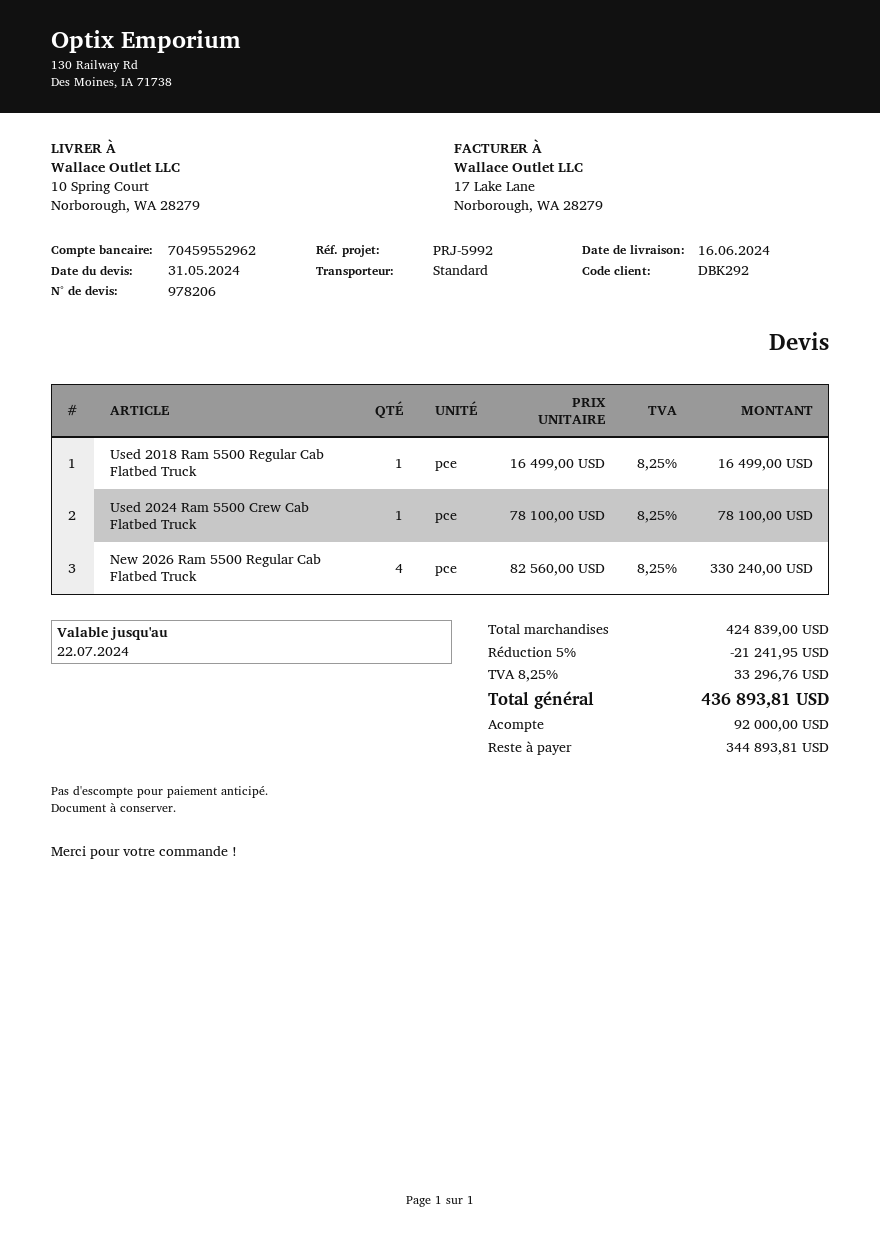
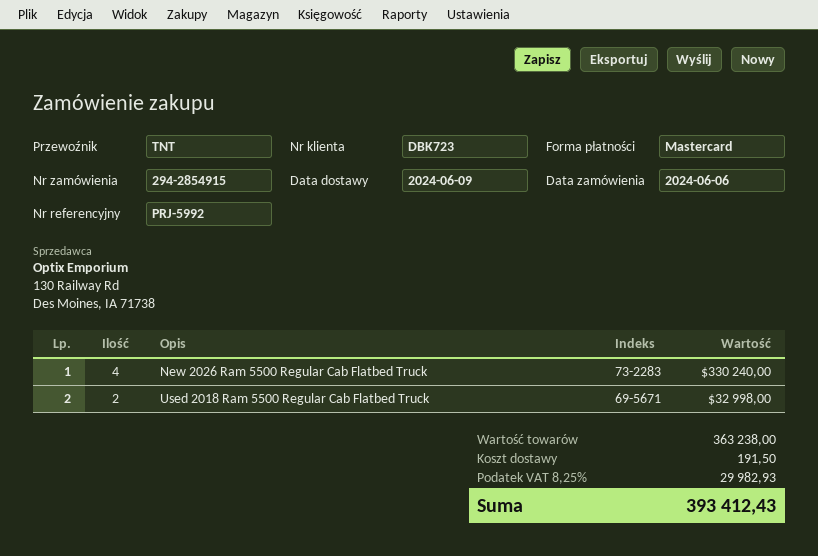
delivery date: 2024-06-16 -> 2024-06-09
customer number: DBK292 -> DBK723
shipping method: standard -> TNT
Used 2018 Ram 5500 Regular Cab Flatbed Truck: 1 for 16499.00 -> 2 for 32998.00
Used 2024 Ram 5500 Crew Cab Flatbed Truck: 1 for 78100.00 -> none
subtotal: 424839.00 -> 363238.00
discount: 5% = 21241.95 -> none
shipping: none -> 191.50
tax: 8.25% = 33296.76 -> 8.25% = 29982.93
total: 436893.81 -> 393412.43

